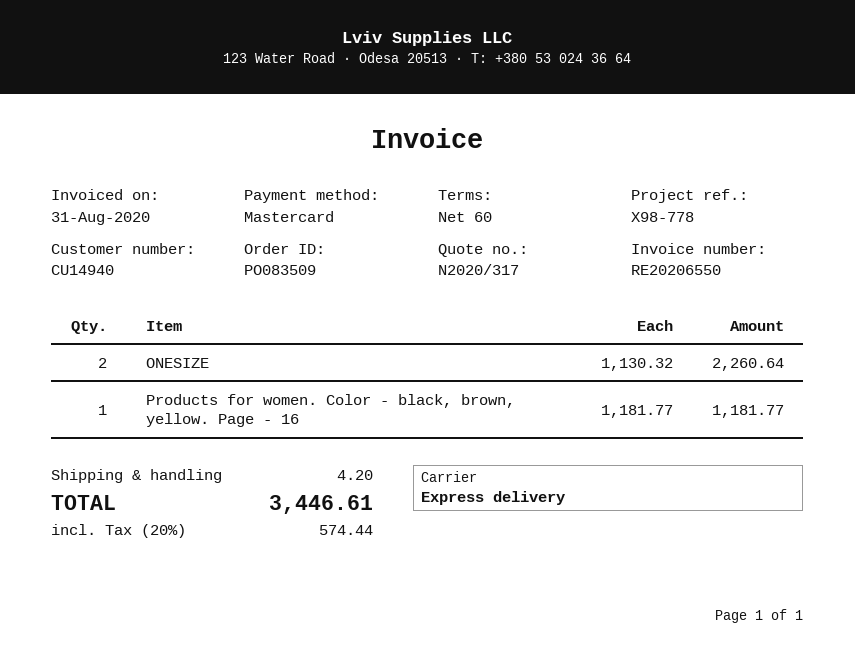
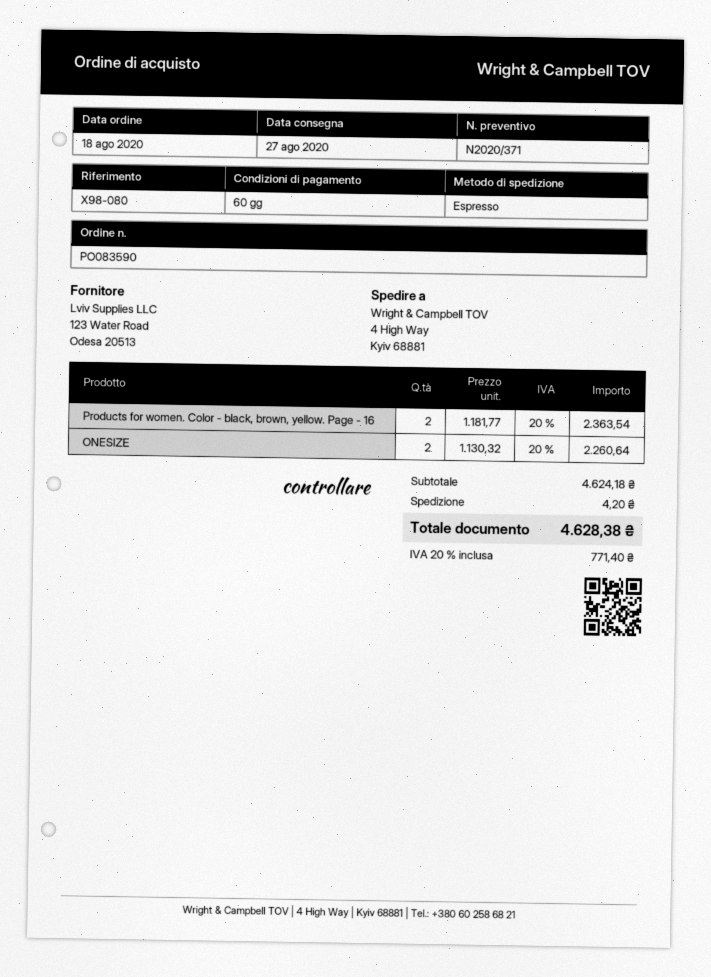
quote number: N2020/317 -> N2020/371
order number: PO083509 -> PO083590
reference: X98-778 -> X98-080
Products for women. Color - black, brown, yellow. Page - 16: 1 x 1181.77 = 1181.77 -> 2 x 1181.77 = 2363.54
tax: 20% = 574.44 -> 20% = 771.40
total: 3446.61 -> 4628.38

